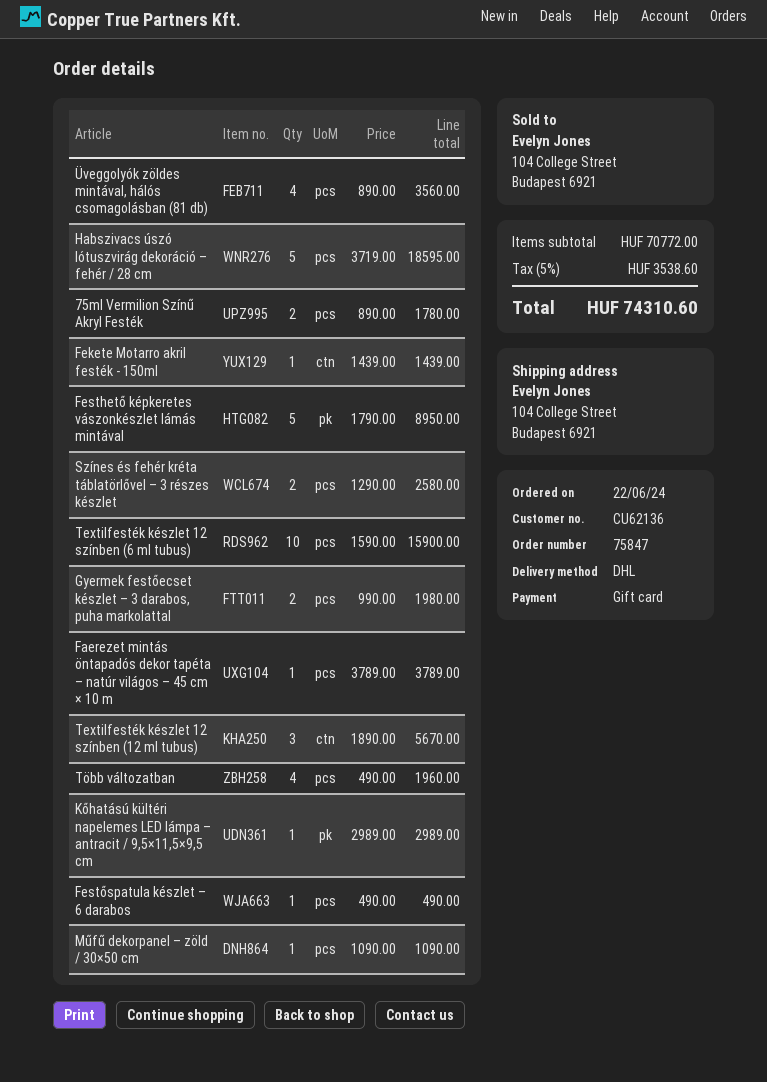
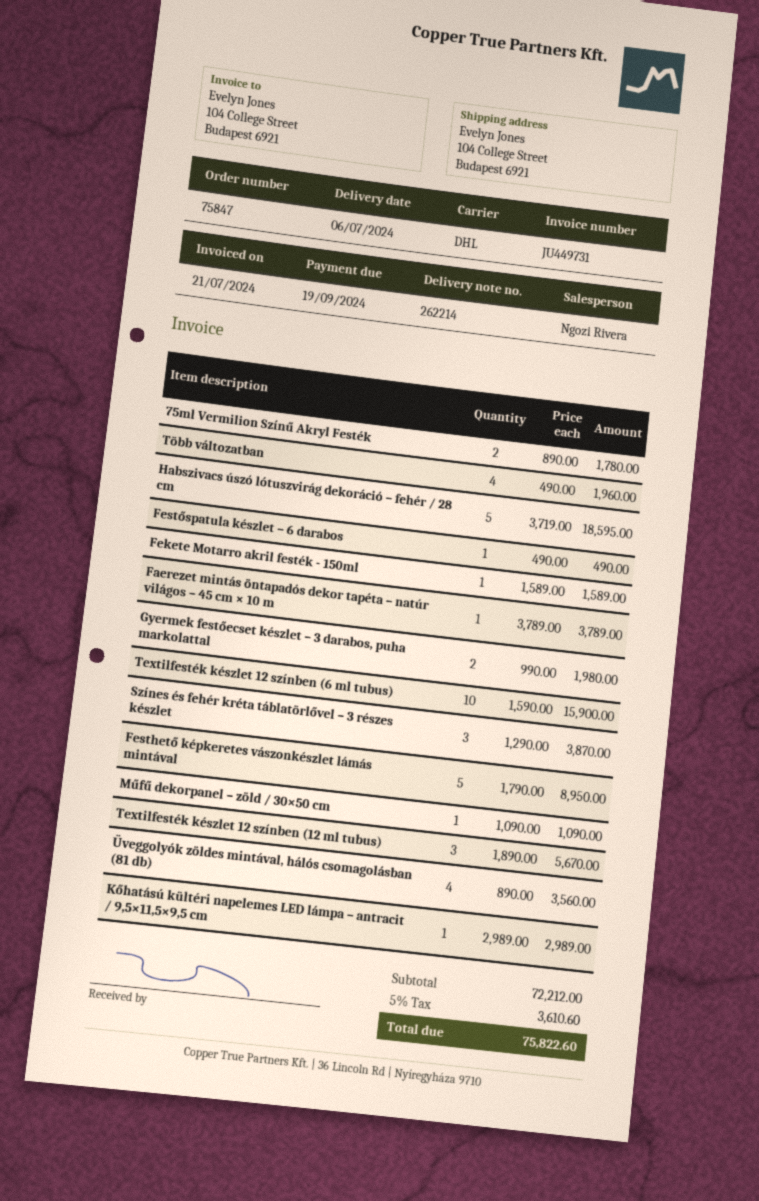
Fekete Motarro akril festék - 150ml: 1 x 1439.00 = 1439.00 -> 1 x 1589.00 = 1589.00
Színes és fehér kréta táblatörlővel – 3 részes készlet: 2 x 1290.00 = 2580.00 -> 3 x 1290.00 = 3870.00
subtotal: 70772.00 -> 72212.00
tax: 5% = 3538.60 -> 5% = 3610.60
total: 74310.60 -> 75822.60

